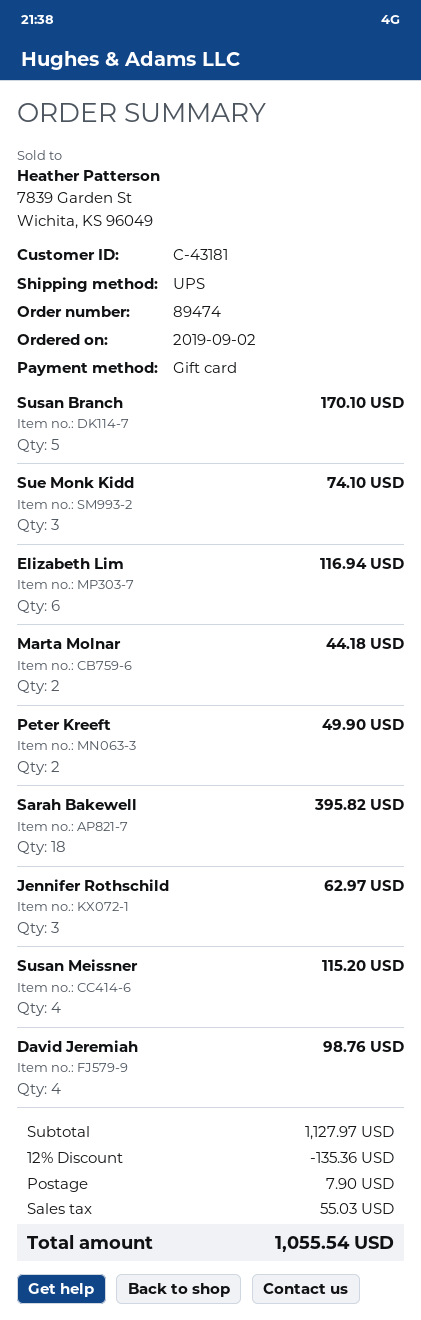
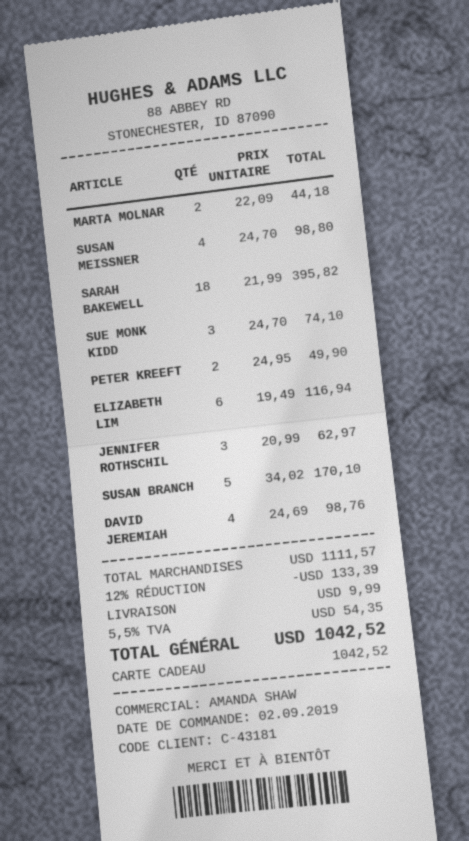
Susan Meissner: 4 for 115.20 -> 4 for 98.80
subtotal: 1127.97 -> 1111.57
discount: 12% = 135.36 -> 12% = 133.39
shipping: 7.90 -> 9.99
tax: 55.03 -> 54.35
total: 1055.54 -> 1042.52

